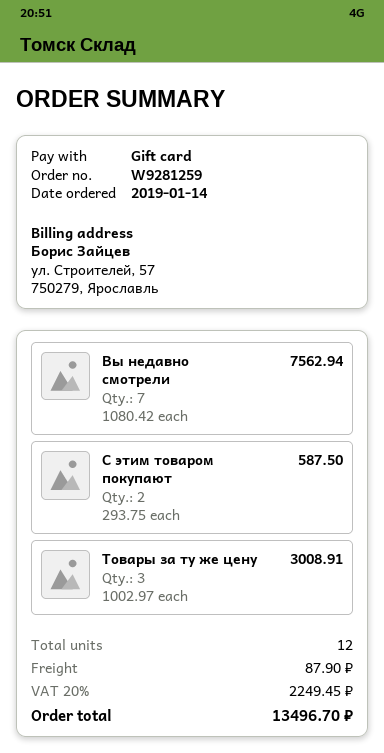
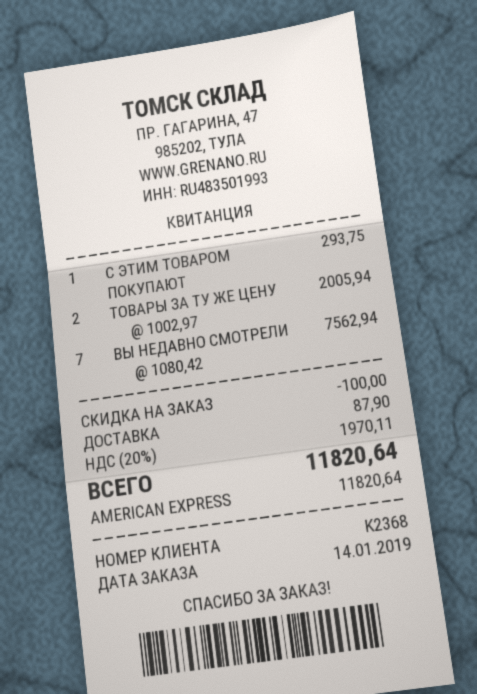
payment method: gift card -> American Express
С этим товаром покупают: 2 x 293.75 = 587.50 -> 1 x 293.75 = 293.75
Товары за ту же цену: 3 x 1002.97 = 3008.91 -> 2 x 1002.97 = 2005.94
discount: none -> 100.00
tax: 20% = 2249.45 -> 20% = 1970.11
total: 13496.70 -> 11820.64

